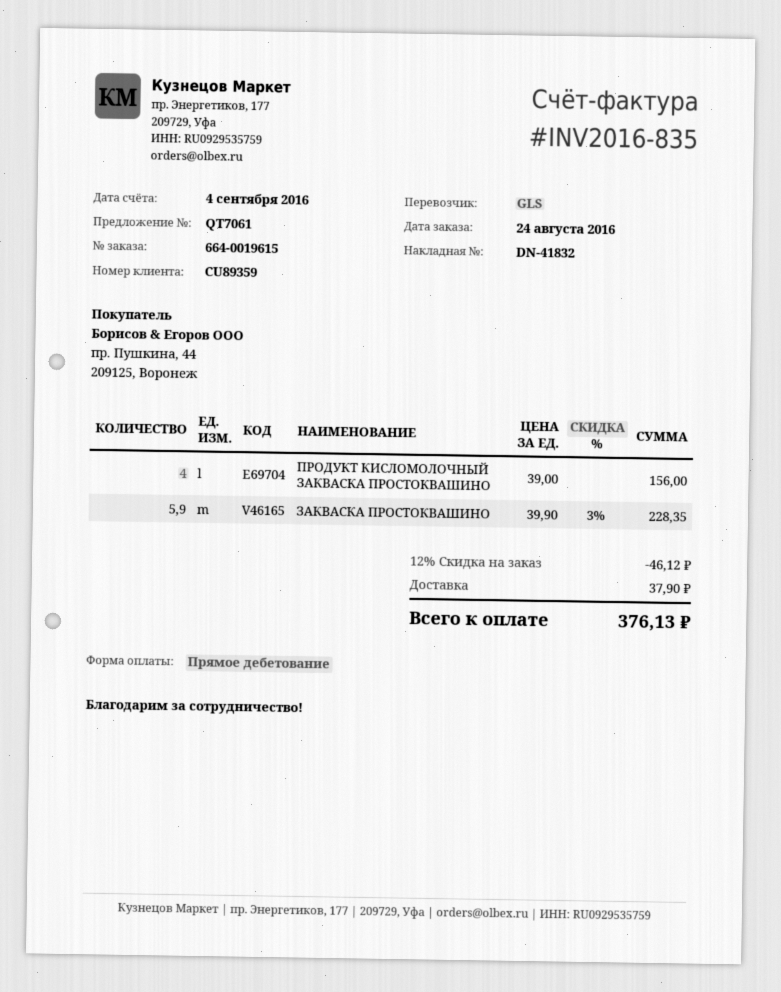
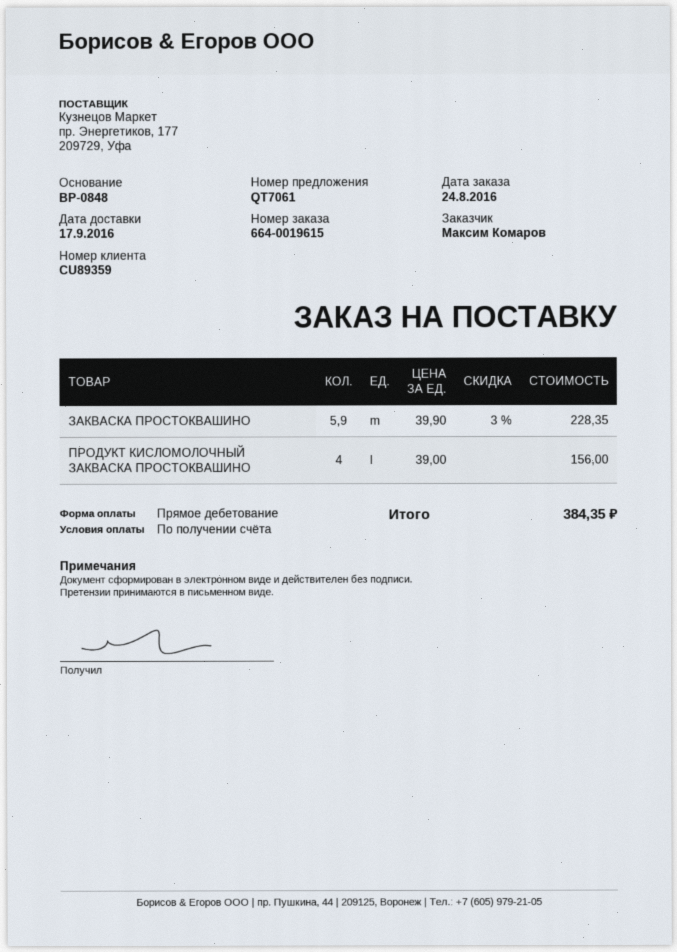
discount: 12% = 46.12 -> none
shipping: 37.90 -> none
total: 376.13 -> 384.35

